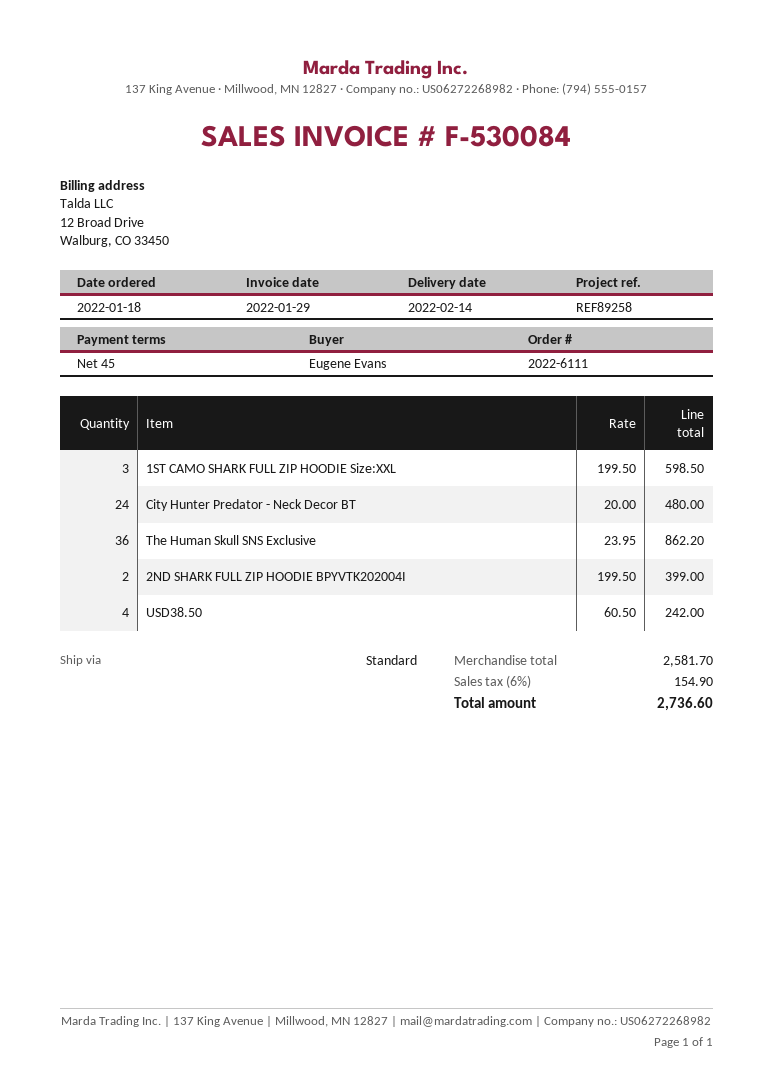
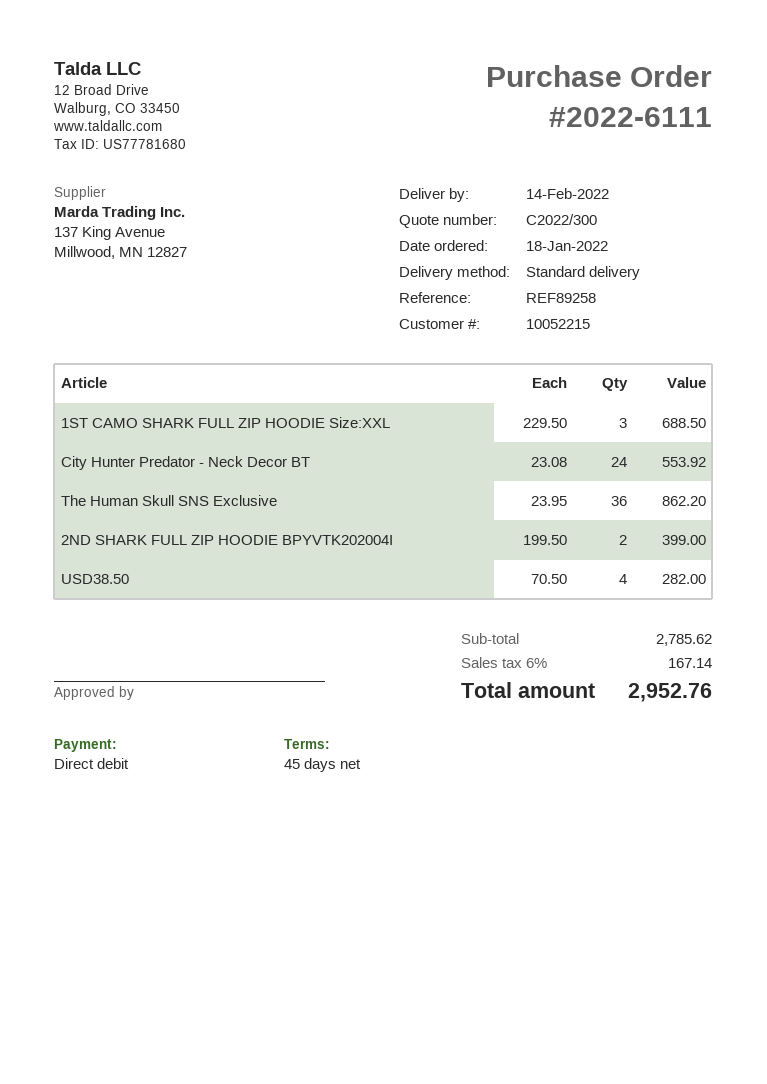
1ST CAMO SHARK FULL ZIP HOODIE Size:XXL: 3 x 199.50 = 598.50 -> 3 x 229.50 = 688.50
City Hunter Predator - Neck Decor BT: 24 x 20.00 = 480.00 -> 24 x 23.08 = 553.92
USD38.50: 4 x 60.50 = 242.00 -> 4 x 70.50 = 282.00
subtotal: 2581.70 -> 2785.62
tax: 6% = 154.90 -> 6% = 167.14
total: 2736.60 -> 2952.76

